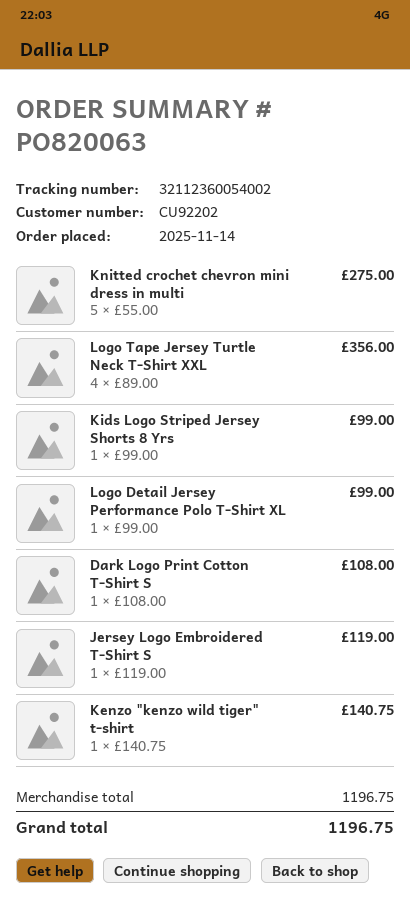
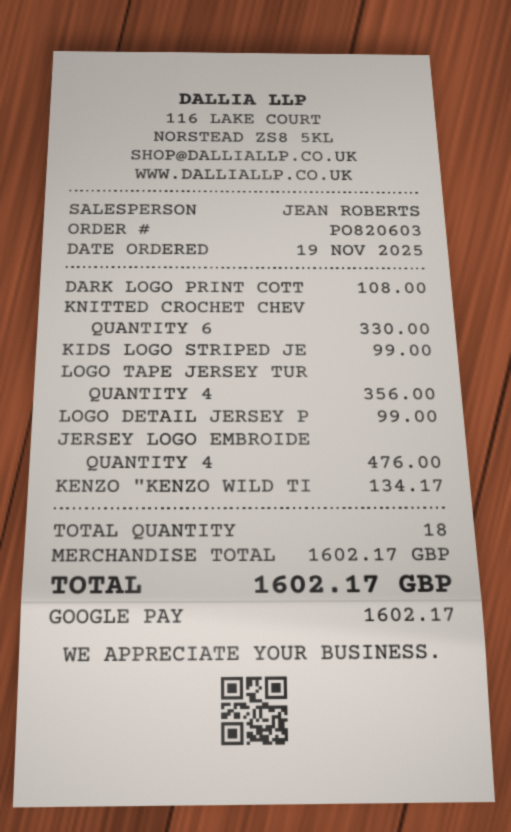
order number: PO820063 -> PO820603
order date: 2025-11-14 -> 2025-11-19
Knitted crochet chevron mini dress in multi: 5 for 275.00 -> 6 for 330.00
Jersey Logo Embroidered T-Shirt S: 1 for 119.00 -> 4 for 476.00
Kenzo "kenzo wild tiger" t-shirt: 1 for 140.75 -> 1 for 134.17
subtotal: 1196.75 -> 1602.17
total: 1196.75 -> 1602.17

